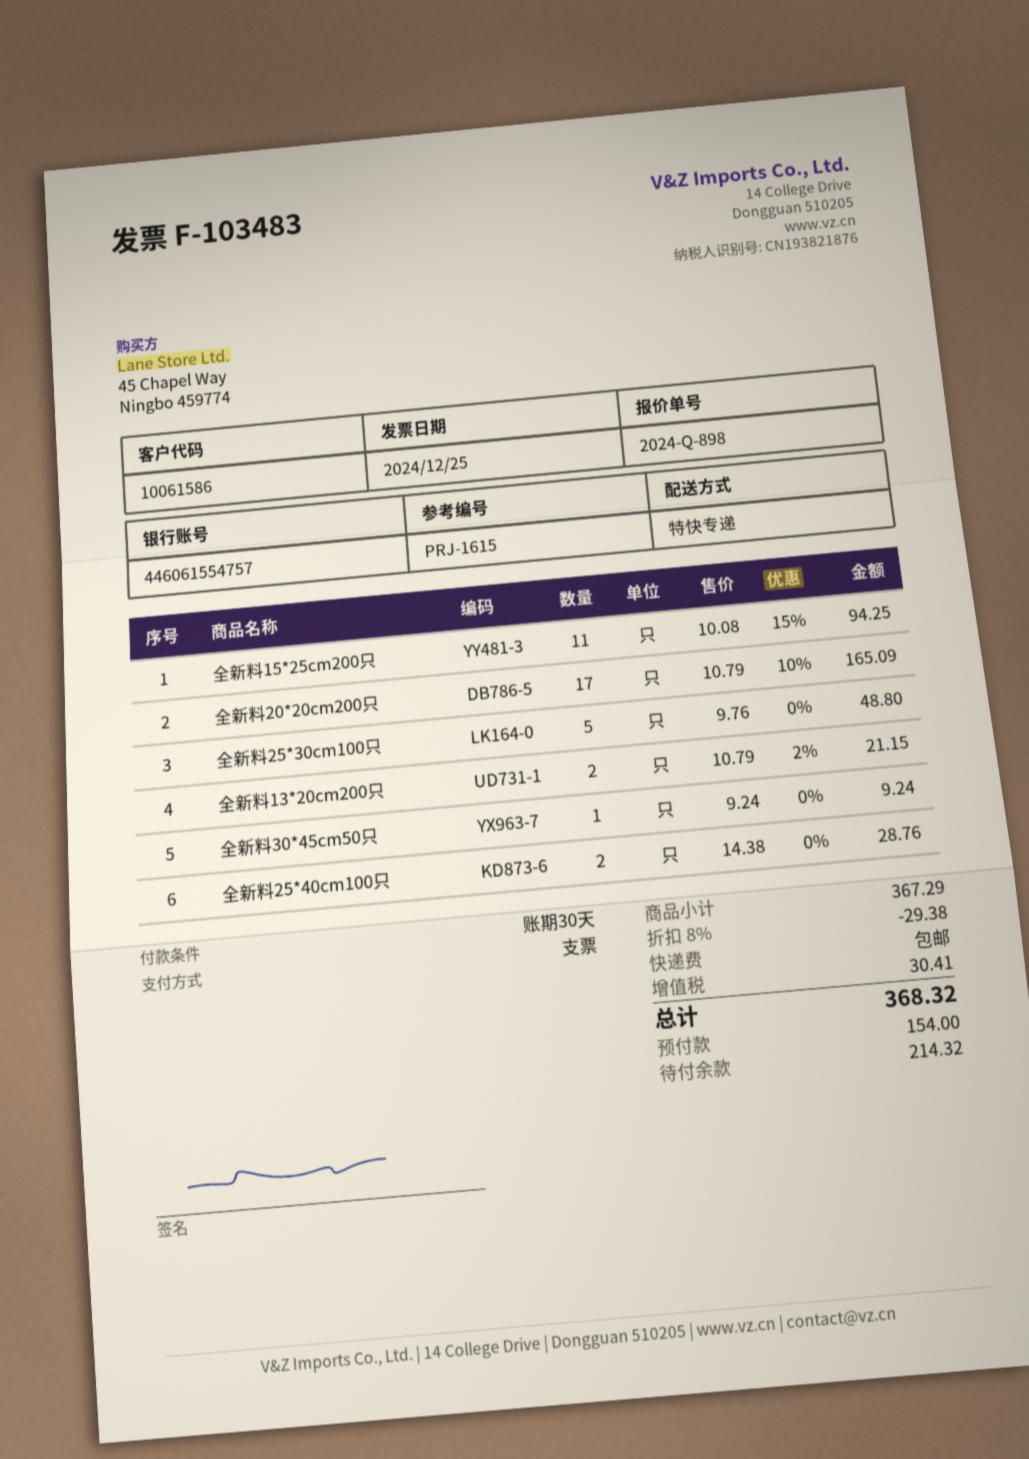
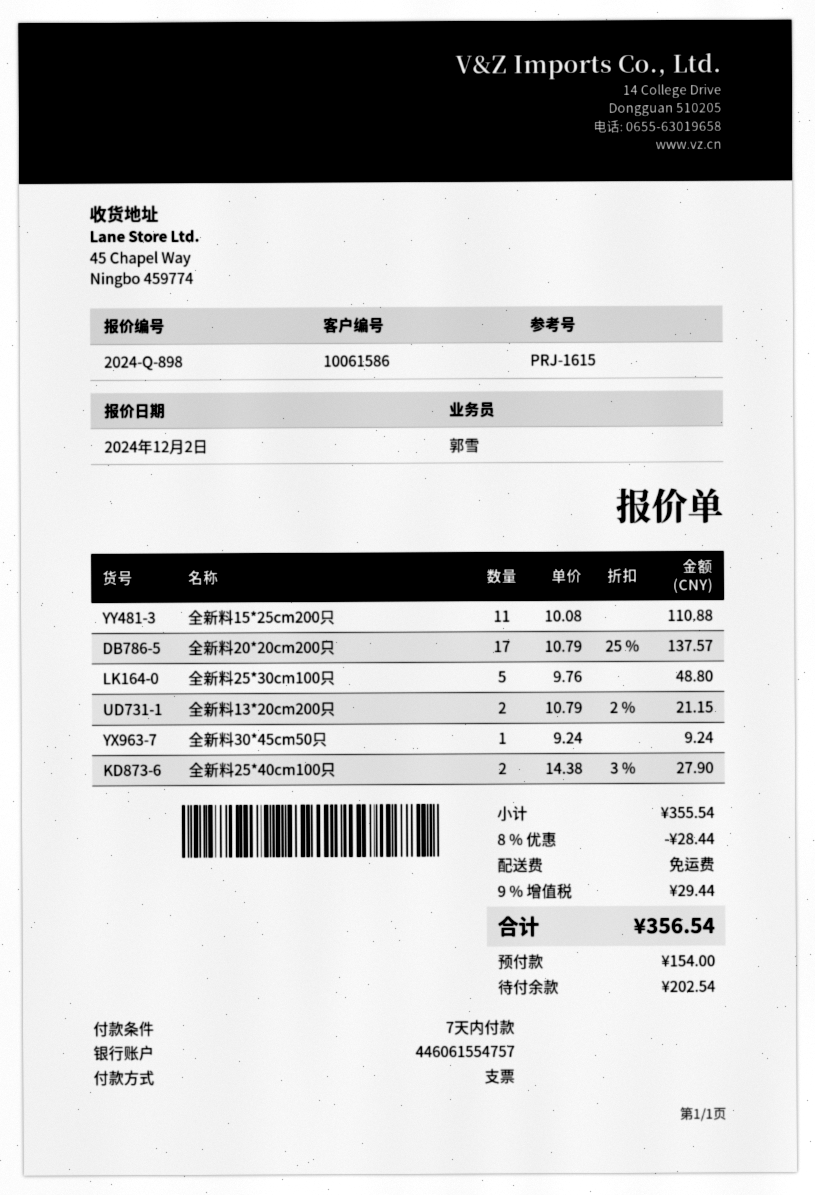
payment terms: 30 days -> 7 days
全新料15*25cm200只: 11 x 10.08 - 15% = 94.25 -> 11 x 10.08 = 110.88
全新料20*20cm200只: 17 x 10.79 - 10% = 165.09 -> 17 x 10.79 - 25% = 137.57
全新料25*40cm100只: 2 x 14.38 = 28.76 -> 2 x 14.38 - 3% = 27.90
subtotal: 367.29 -> 355.54
discount: 8% = 29.38 -> 8% = 28.44
tax: 30.41 -> 29.44
total: 368.32 -> 356.54
balance: 214.32 -> 202.54

